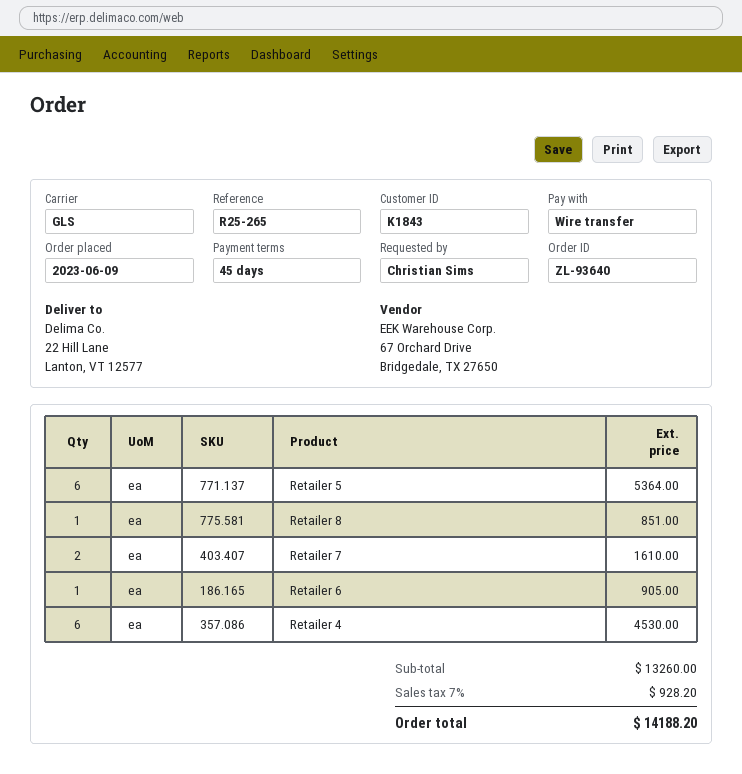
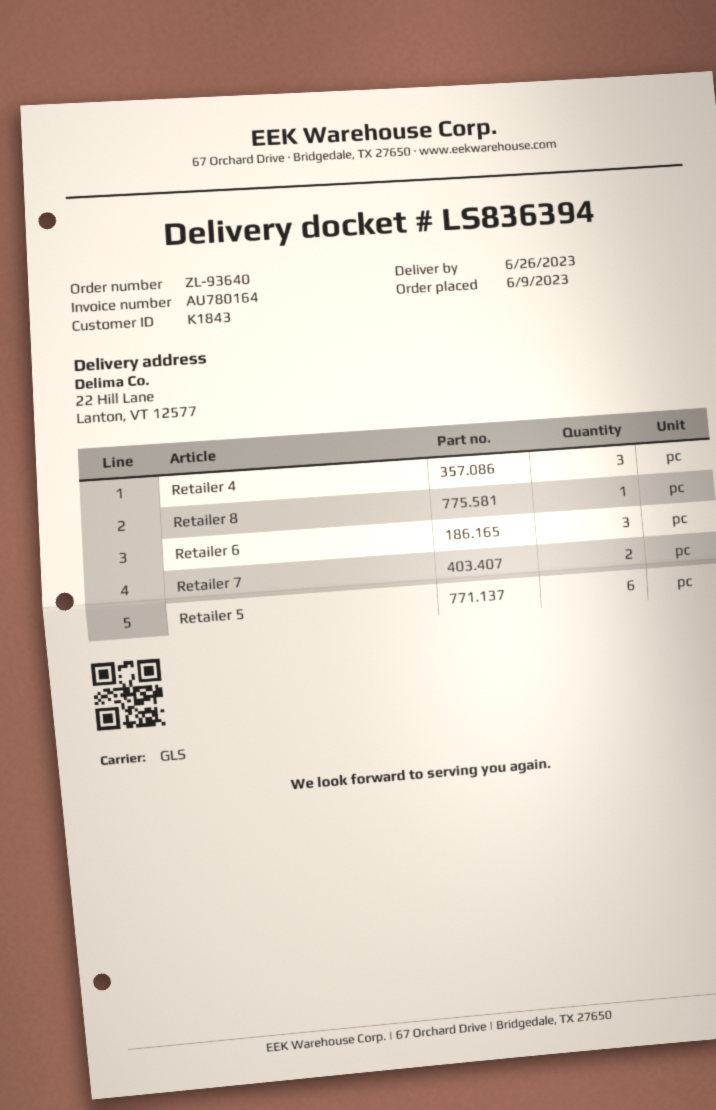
Retailer 6: 1 -> 3
Retailer 4: 6 -> 3

